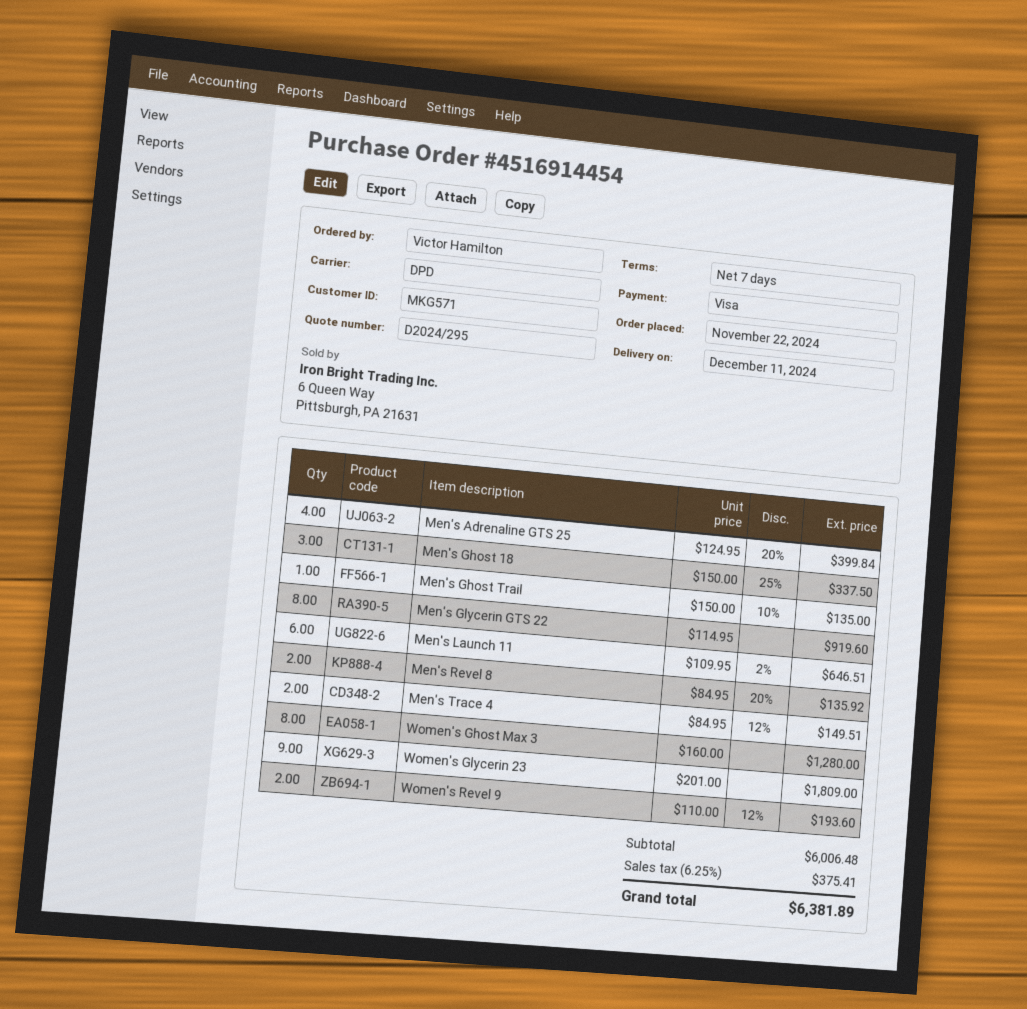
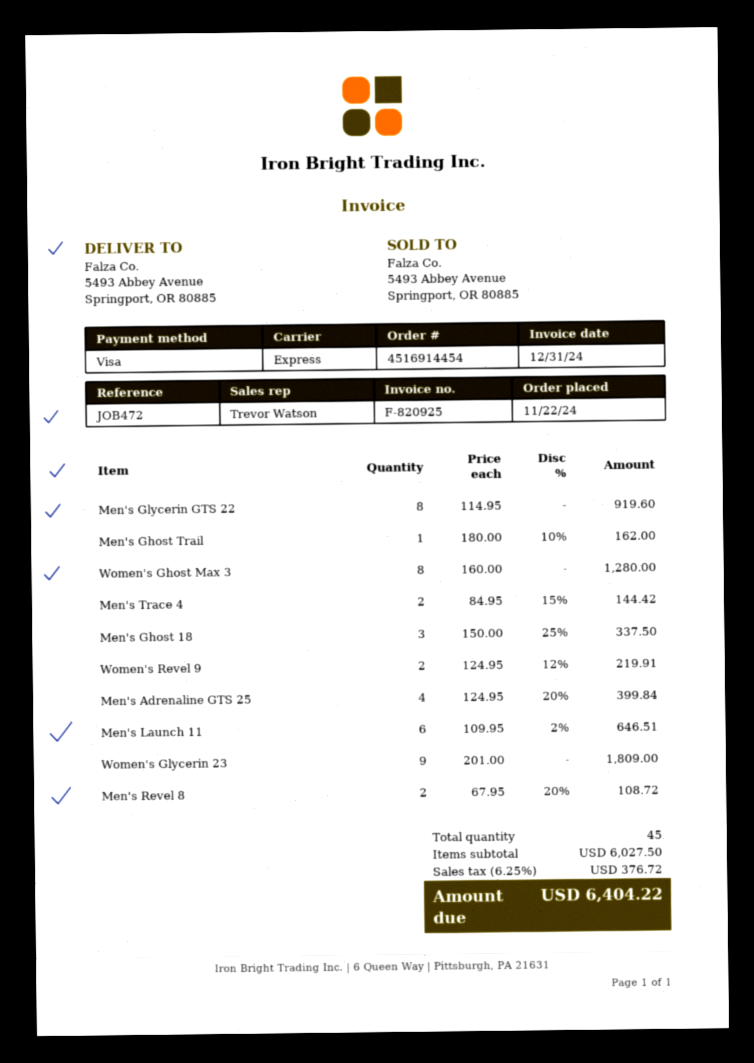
shipping method: DPD -> express
Men's Ghost Trail: 1 x 150.00 - 10% = 135.00 -> 1 x 180.00 - 10% = 162.00
Men's Revel 8: 2 x 84.95 - 20% = 135.92 -> 2 x 67.95 - 20% = 108.72
Men's Trace 4: 2 x 84.95 - 12% = 149.51 -> 2 x 84.95 - 15% = 144.42
Women's Revel 9: 2 x 110.00 - 12% = 193.60 -> 2 x 124.95 - 12% = 219.91
subtotal: 6006.48 -> 6027.50
tax: 6.25% = 375.41 -> 6.25% = 376.72
total: 6381.89 -> 6404.22

